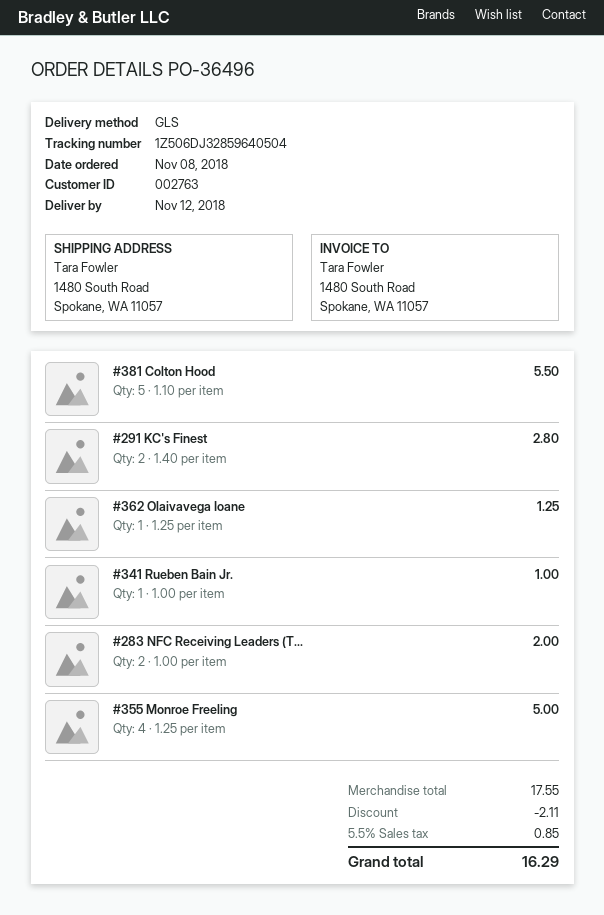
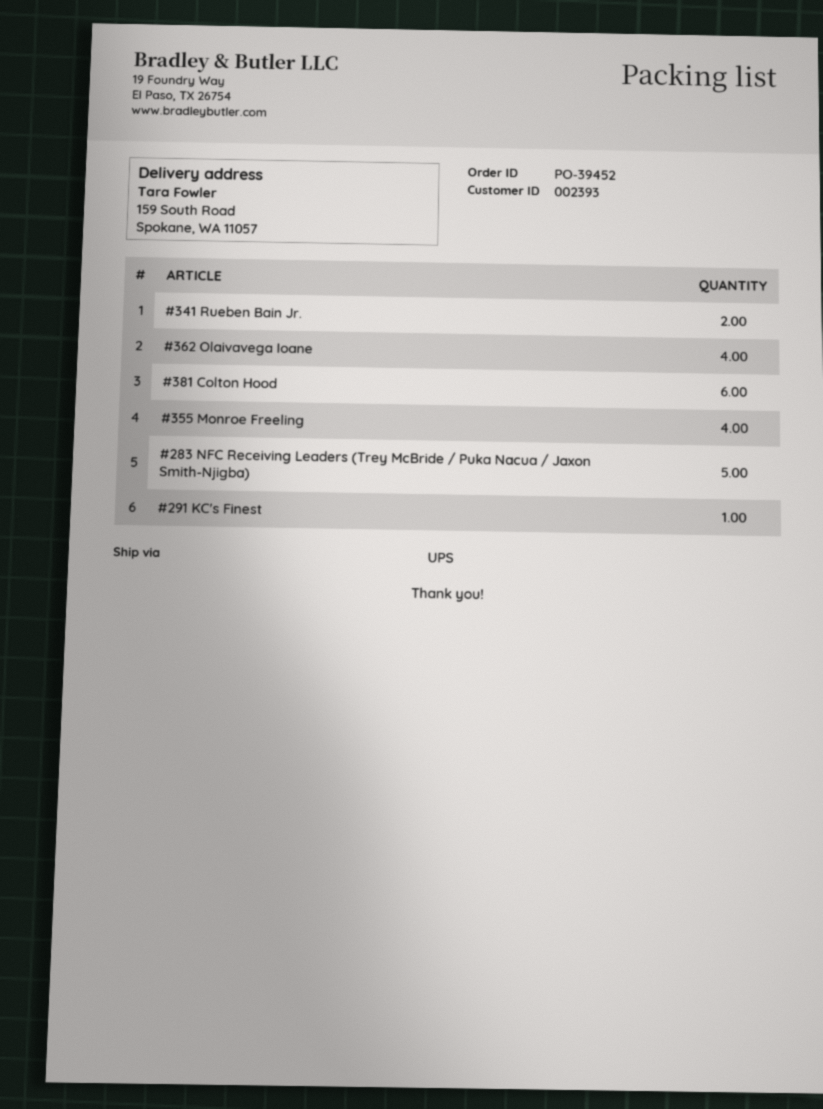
order number: PO-36496 -> PO-39452
customer number: 002763 -> 002393
shipping method: GLS -> UPS
ship to: 1480 South Road, Spokane, WA 11057 -> 159 South Road, Spokane, WA 11057
#381 Colton Hood: 5 -> 6
#291 KC's Finest: 2 -> 1
#362 Olaivavega Ioane: 1 -> 4
#341 Rueben Bain Jr.: 1 -> 2
#283 NFC Receiving Leaders (T...: 2 -> 5

